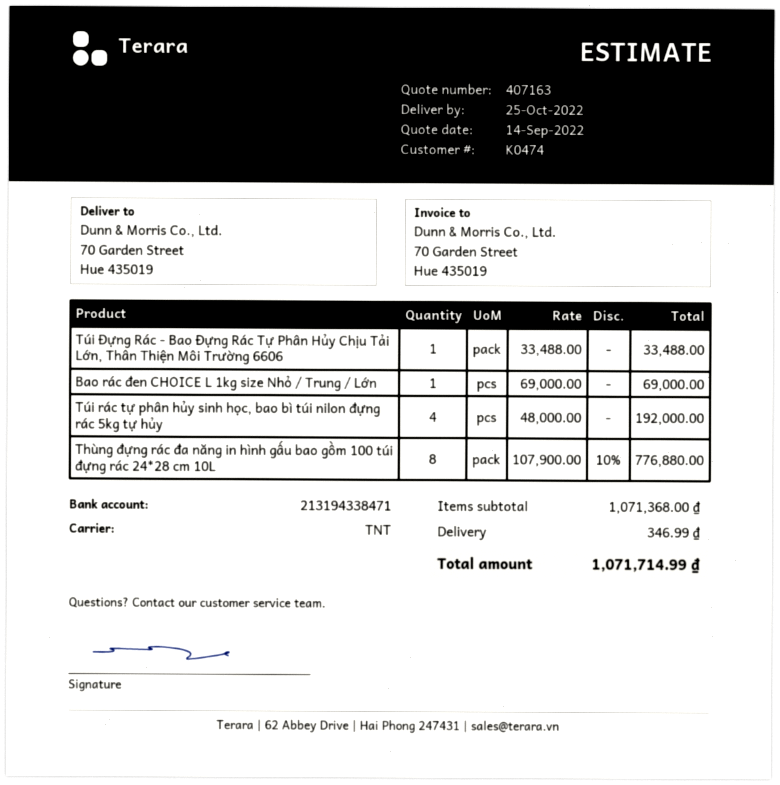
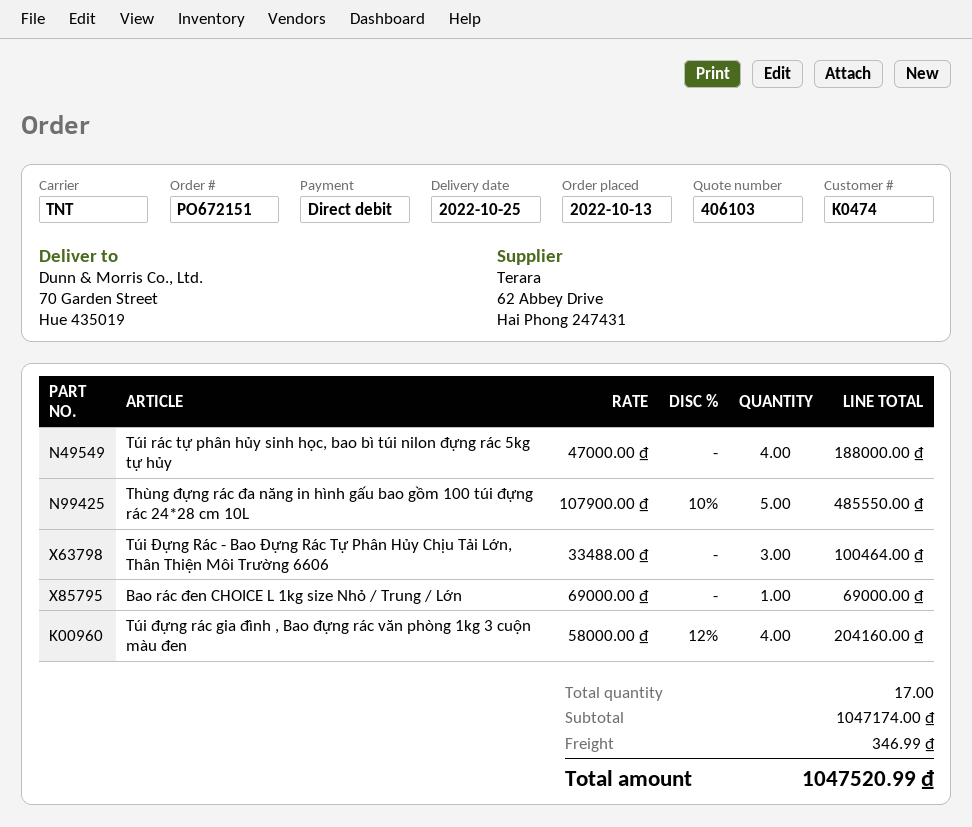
quote number: 407163 -> 406103
Túi Đựng Rác - Bao Đựng Rác Tự Phân Hủy Chịu Tải Lớn, Thân Thiện Môi Trường 6606: 1 x 33488.00 = 33488.00 -> 3 x 33488.00 = 100464.00
Túi rác tự phân hủy sinh học, bao bì túi nilon đựng rác 5kg tự hủy: 4 x 48000.00 = 192000.00 -> 4 x 47000.00 = 188000.00
Thùng đựng rác đa năng in hình gấu bao gồm 100 túi đựng rác 24*28 cm 10L: 8 x 107900.00 - 10% = 776880.00 -> 5 x 107900.00 - 10% = 485550.00
Túi đựng rác gia đình , Bao đựng rác văn phòng 1kg 3 cuộn màu đen: none -> 4 x 58000.00 - 12% = 204160.00
subtotal: 1071368.00 -> 1047174.00
total: 1071714.99 -> 1047520.99

